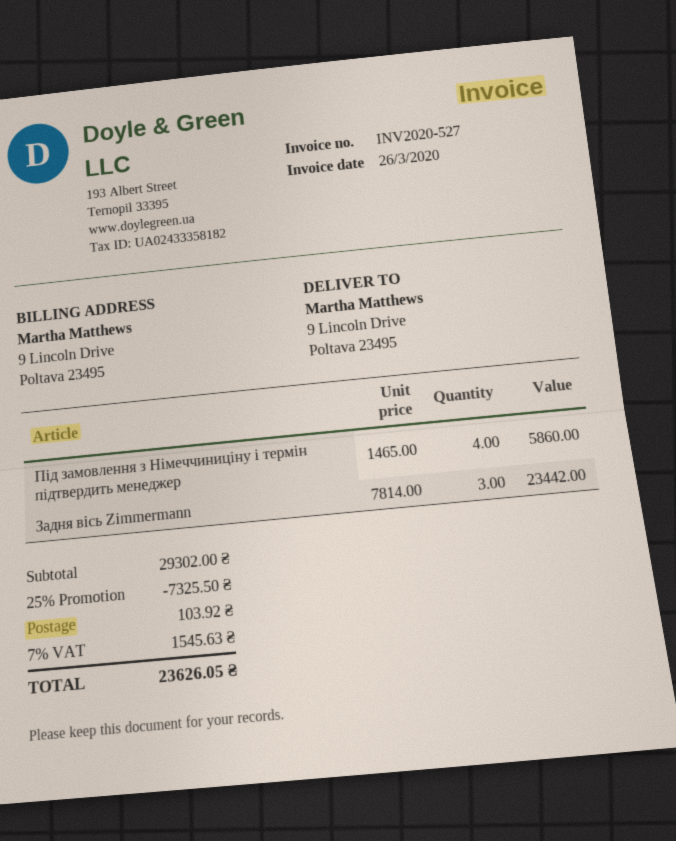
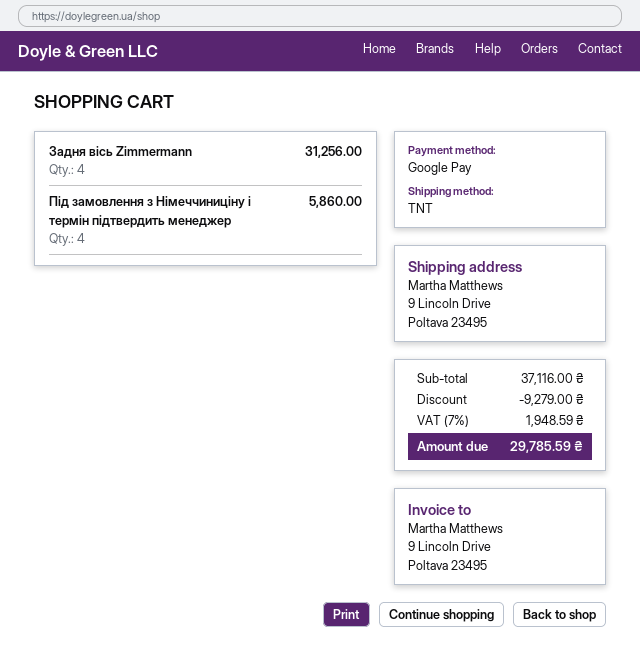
Задня вісь Zimmermann: 3 for 23442.00 -> 4 for 31256.00
subtotal: 29302.00 -> 37116.00
discount: 7325.50 -> 9279.00
shipping: 103.92 -> none
tax: 7% = 1545.63 -> 7% = 1948.59
total: 23626.05 -> 29785.59

